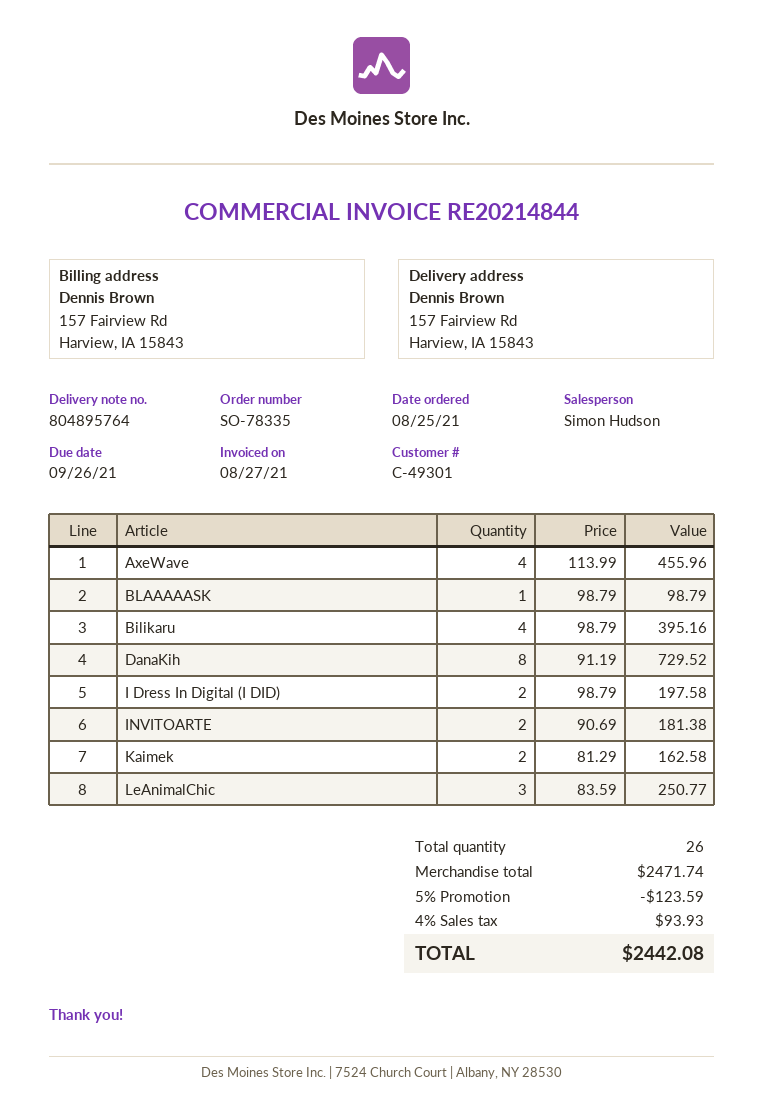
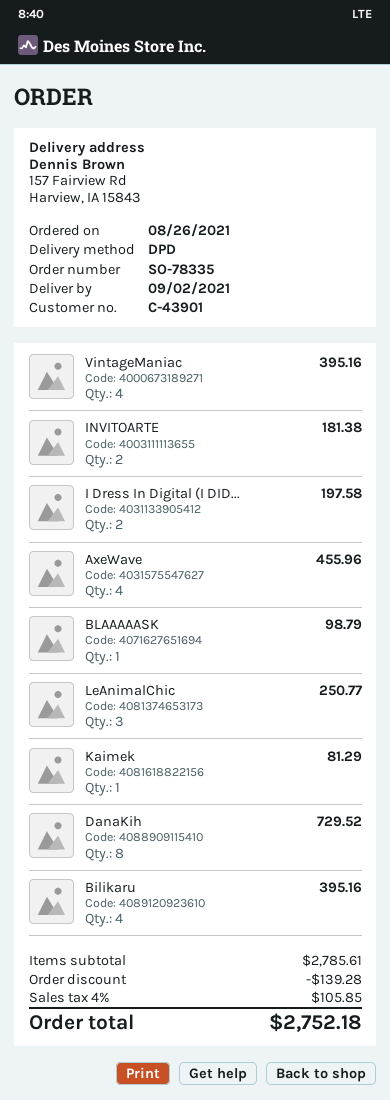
order date: 2021-08-25 -> 2021-08-26
customer number: C-49301 -> C-43901
Kaimek: 2 for 162.58 -> 1 for 81.29
VintageManiac: none -> 4 for 395.16
subtotal: 2471.74 -> 2785.61
discount: 123.59 -> 139.28
tax: 4% = 93.93 -> 4% = 105.85
total: 2442.08 -> 2752.18

